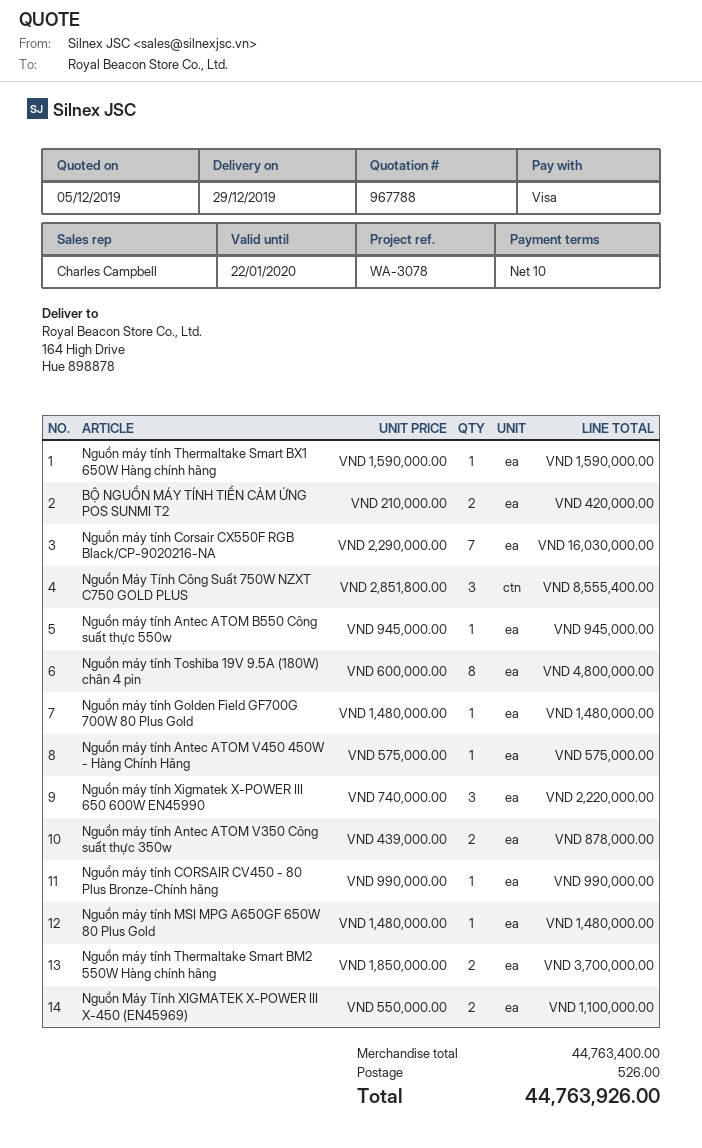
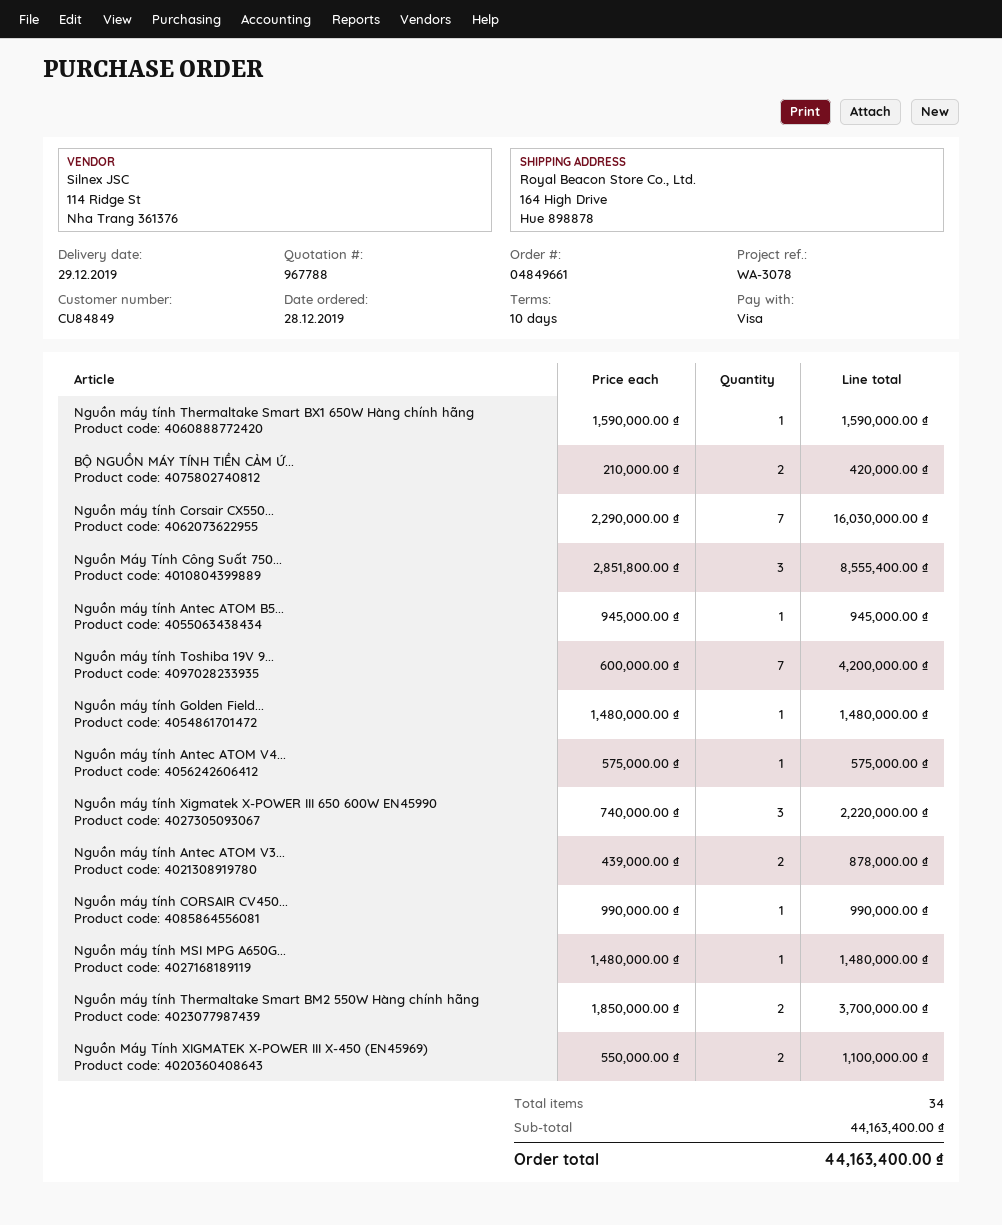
Nguồn máy tính Toshiba 19V 9.5A (180W) chân 4 pin: 8 x 600000.00 = 4800000.00 -> 7 x 600000.00 = 4200000.00
subtotal: 44763400.00 -> 44163400.00
shipping: 526.00 -> none
total: 44763926.00 -> 44163400.00

